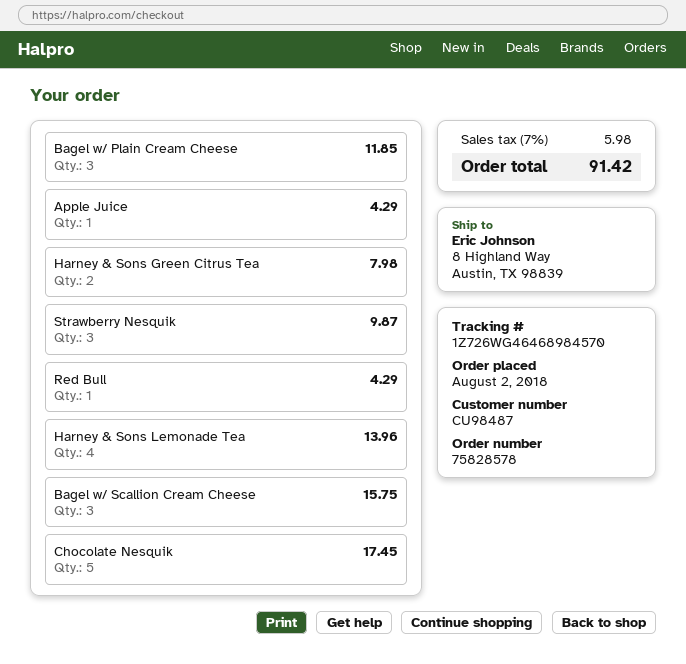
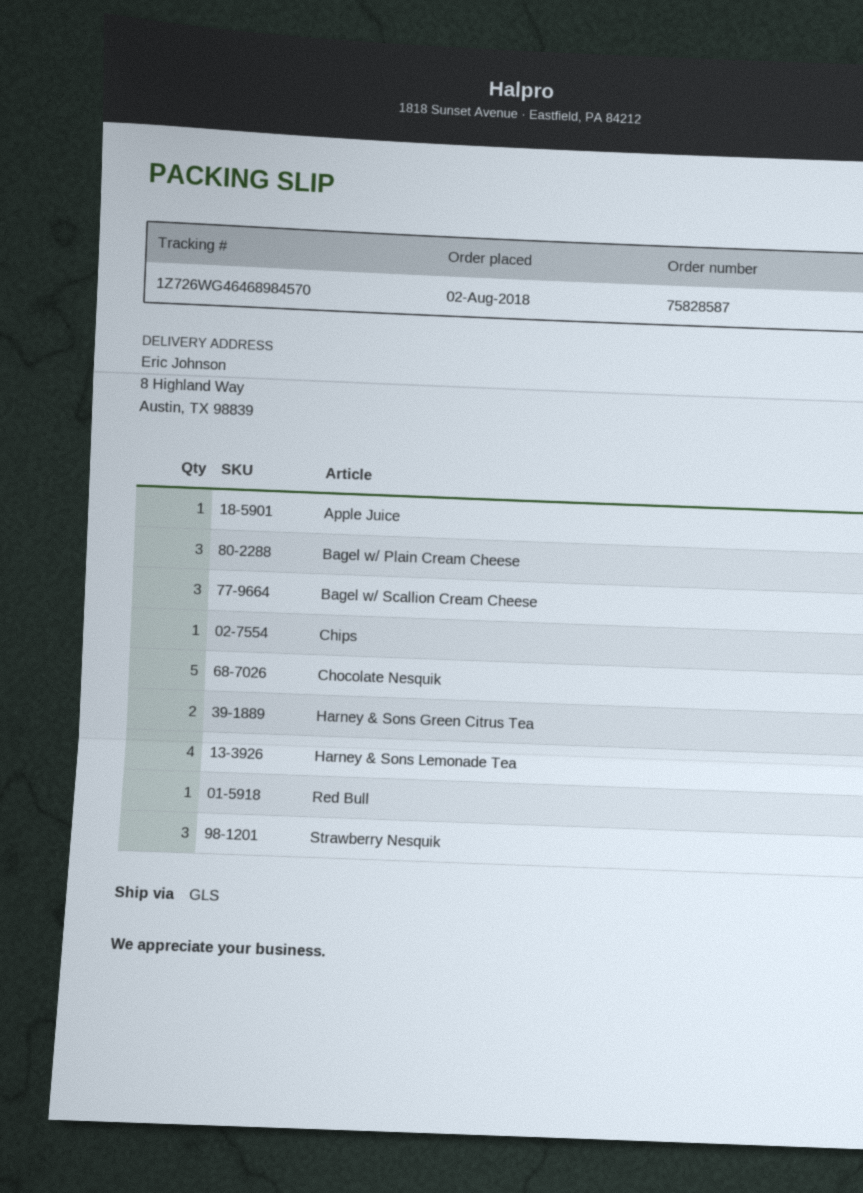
order number: 75828578 -> 75828587
Chips: none -> 1

